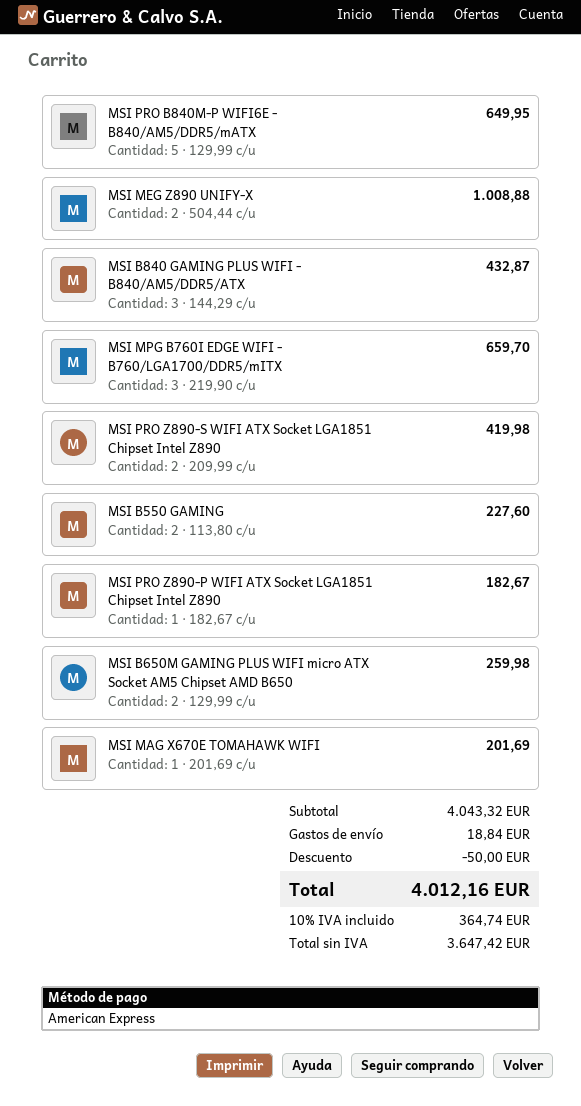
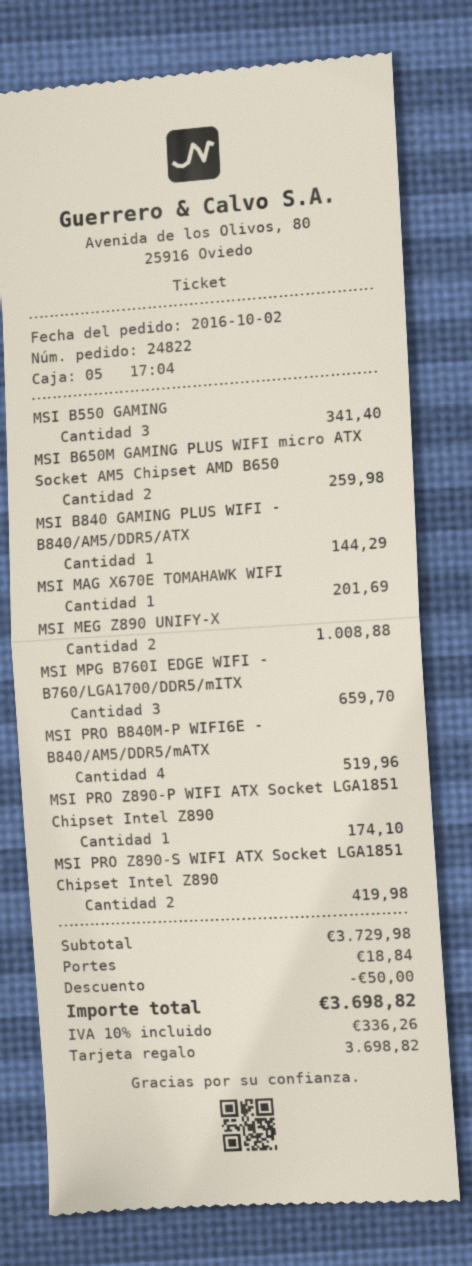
payment method: American Express -> gift card
MSI PRO B840M-P WIFI6E - B840/AM5/DDR5/mATX: 5 for 649.95 -> 4 for 519.96
MSI B840 GAMING PLUS WIFI - B840/AM5/DDR5/ATX: 3 for 432.87 -> 1 for 144.29
MSI B550 GAMING: 2 for 227.60 -> 3 for 341.40
MSI PRO Z890-P WIFI ATX Socket LGA1851 Chipset Intel Z890: 1 for 182.67 -> 1 for 174.10
subtotal: 4043.32 -> 3729.98
tax: 10% = 364.74 -> 10% = 336.26
total: 4012.16 -> 3698.82

